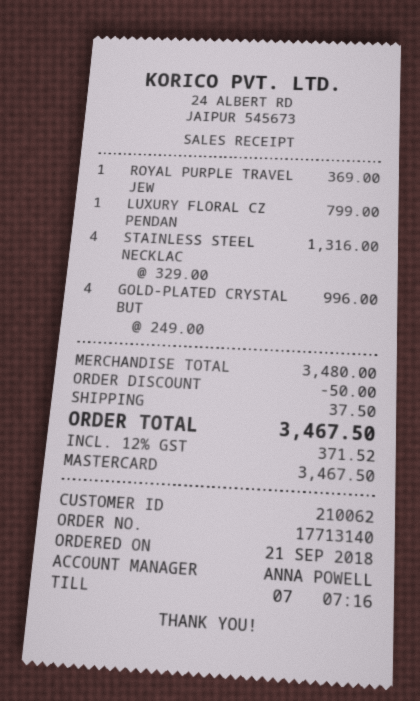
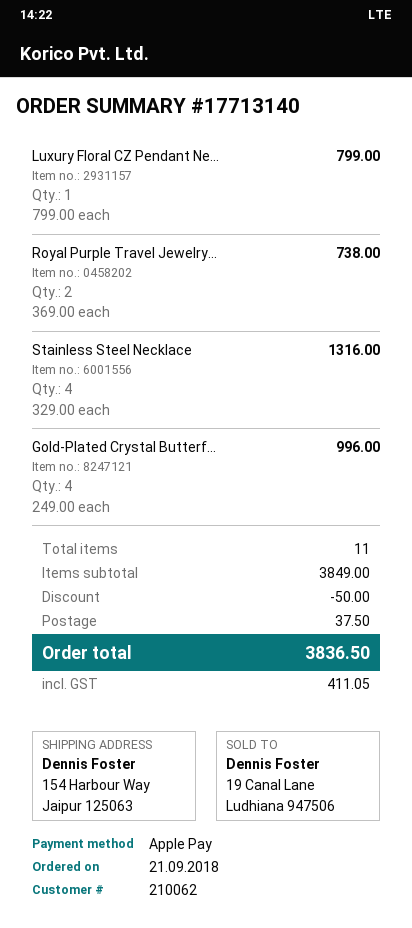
payment method: Mastercard -> Apple Pay
ROYAL PURPLE TRAVEL JEW: 1 x 369.00 = 369.00 -> 2 x 369.00 = 738.00
subtotal: 3480.00 -> 3849.00
tax: 371.52 -> 411.05
total: 3467.50 -> 3836.50

